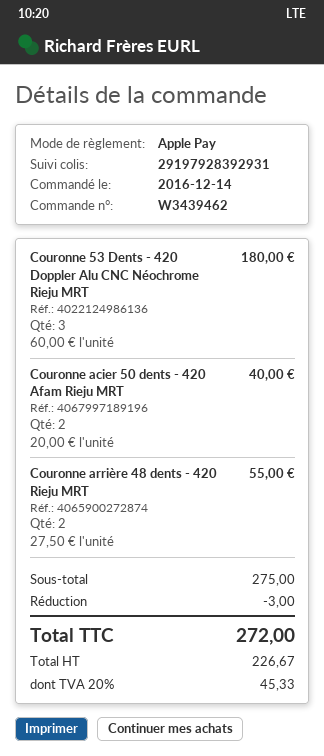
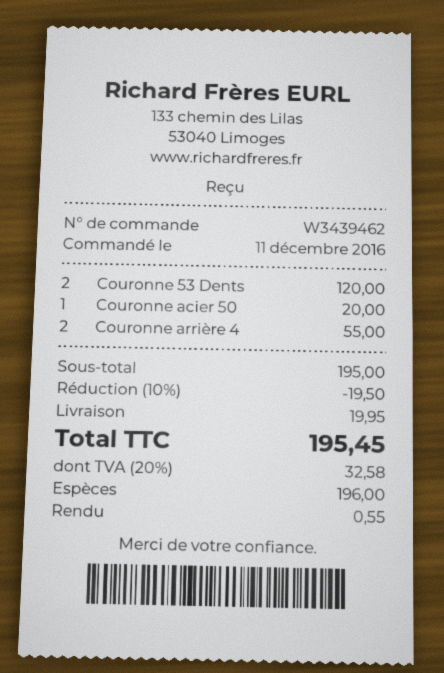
order date: 2016-12-14 -> 2016-12-11
payment method: Apple Pay -> cash
Couronne 53 Dents - 420 Doppler Alu CNC Néochrome Rieju MRT: 3 for 180.00 -> 2 for 120.00
Couronne acier 50 dents - 420 Afam Rieju MRT: 2 for 40.00 -> 1 for 20.00
subtotal: 275.00 -> 195.00
discount: 3.00 -> 19.50
shipping: none -> 19.95
tax: 20% = 45.33 -> 20% = 32.58
total: 272.00 -> 195.45

